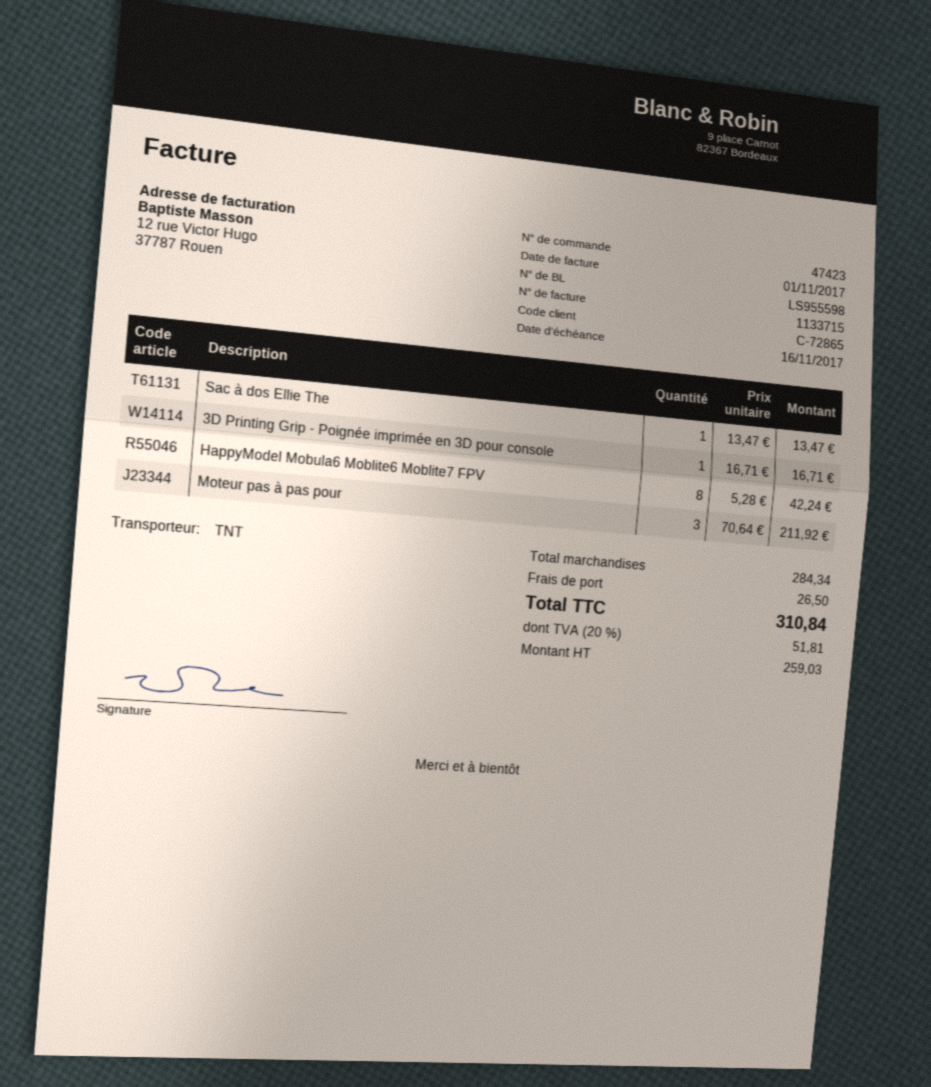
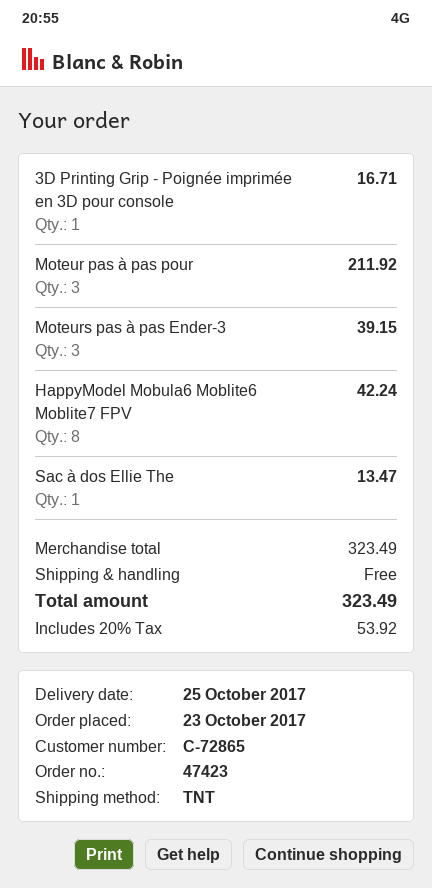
Moteurs pas à pas Ender-3: none -> 3 for 39.15
subtotal: 284.34 -> 323.49
shipping: 26.50 -> 0.00
tax: 20% = 51.81 -> 20% = 53.92
total: 310.84 -> 323.49

